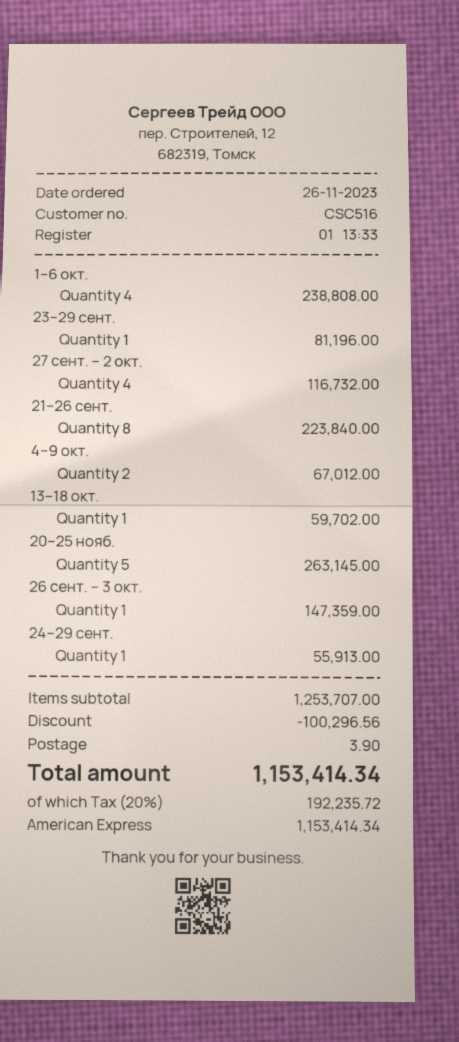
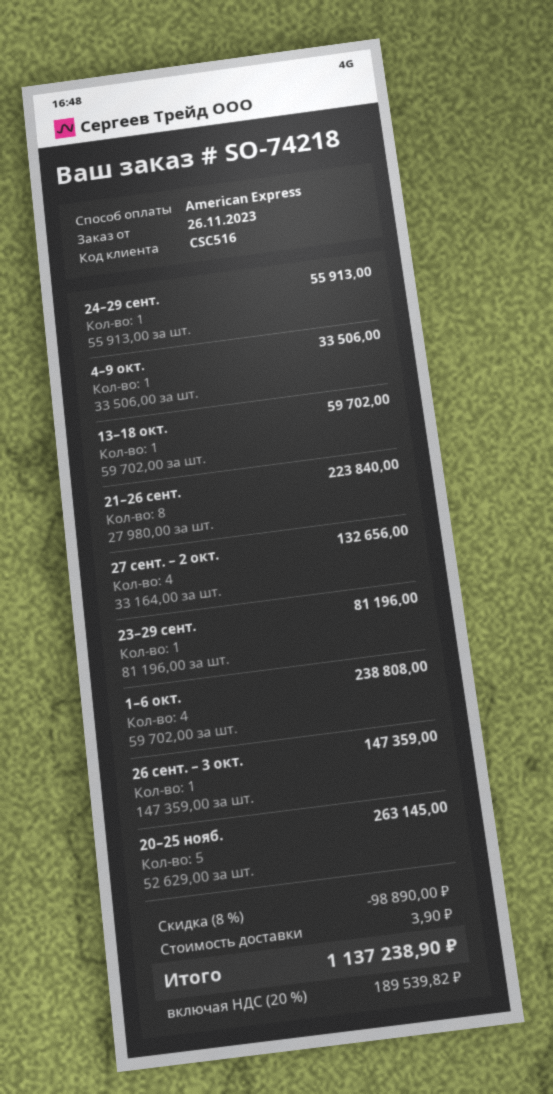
27 сент. – 2 окт.: 4 for 116732.00 -> 4 for 132656.00
4–9 окт.: 2 for 67012.00 -> 1 for 33506.00
discount: 100296.56 -> 98890.00
tax: 20% = 192235.72 -> 20% = 189539.82
total: 1153414.34 -> 1137238.90

